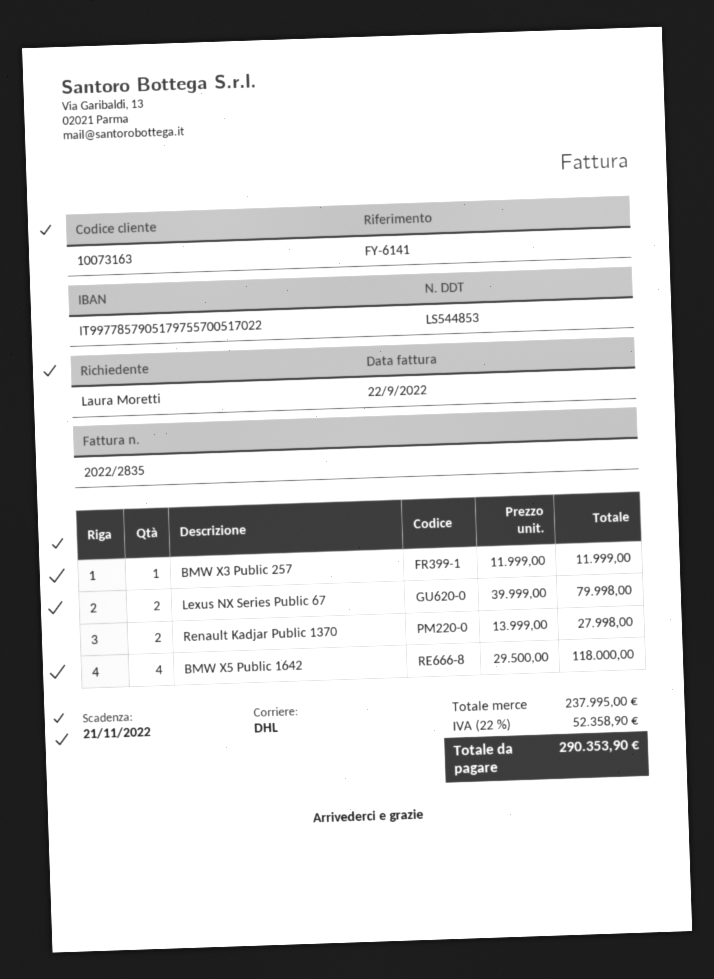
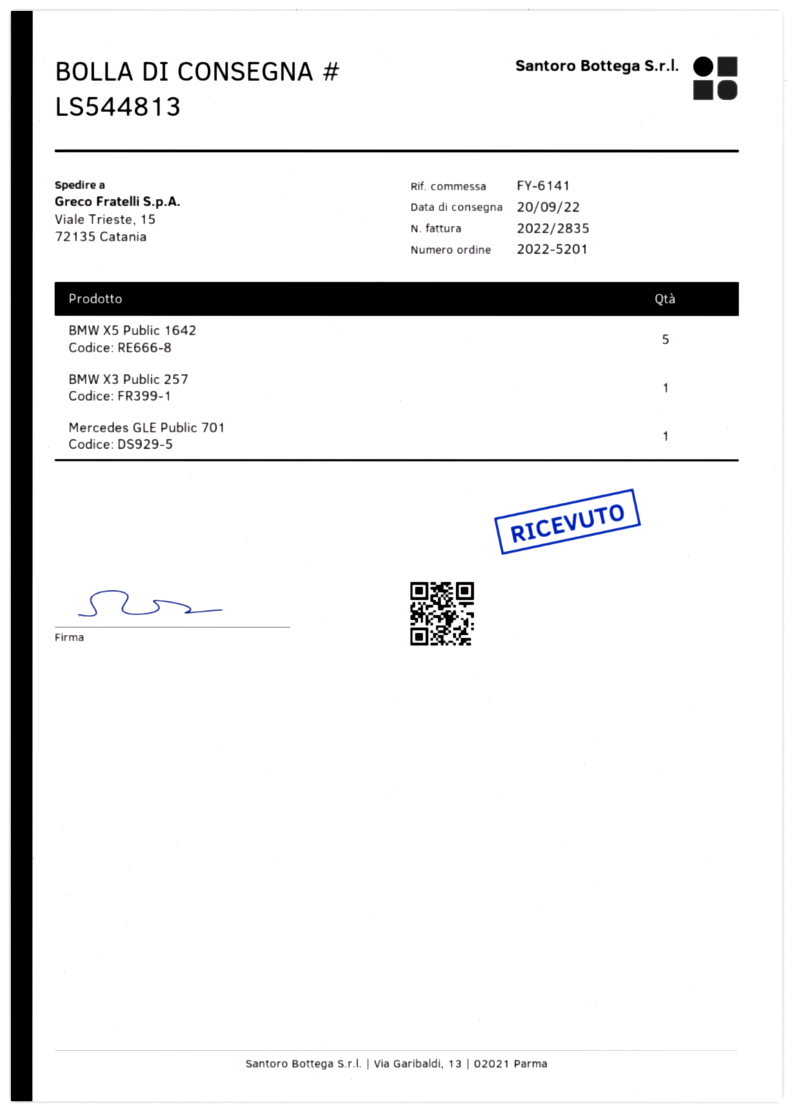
delivery note number: LS544853 -> LS544813
Lexus NX Series Public 67: 2 -> none
Renault Kadjar Public 1370: 2 -> none
BMW X5 Public 1642: 4 -> 5
Mercedes GLE Public 701: none -> 1

